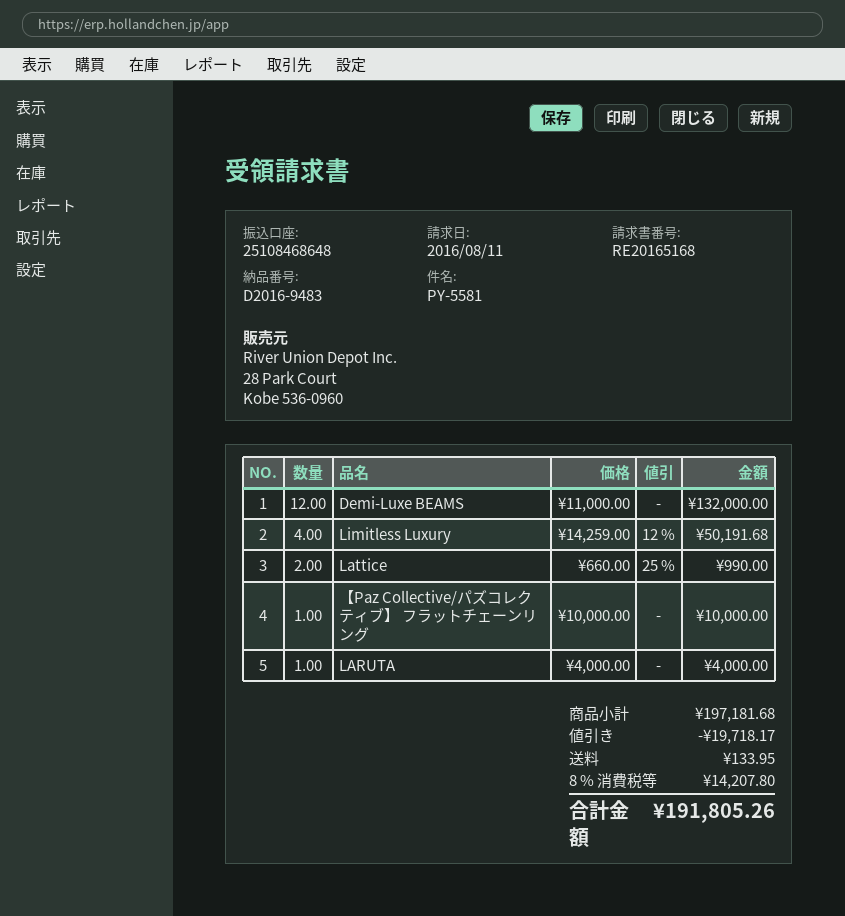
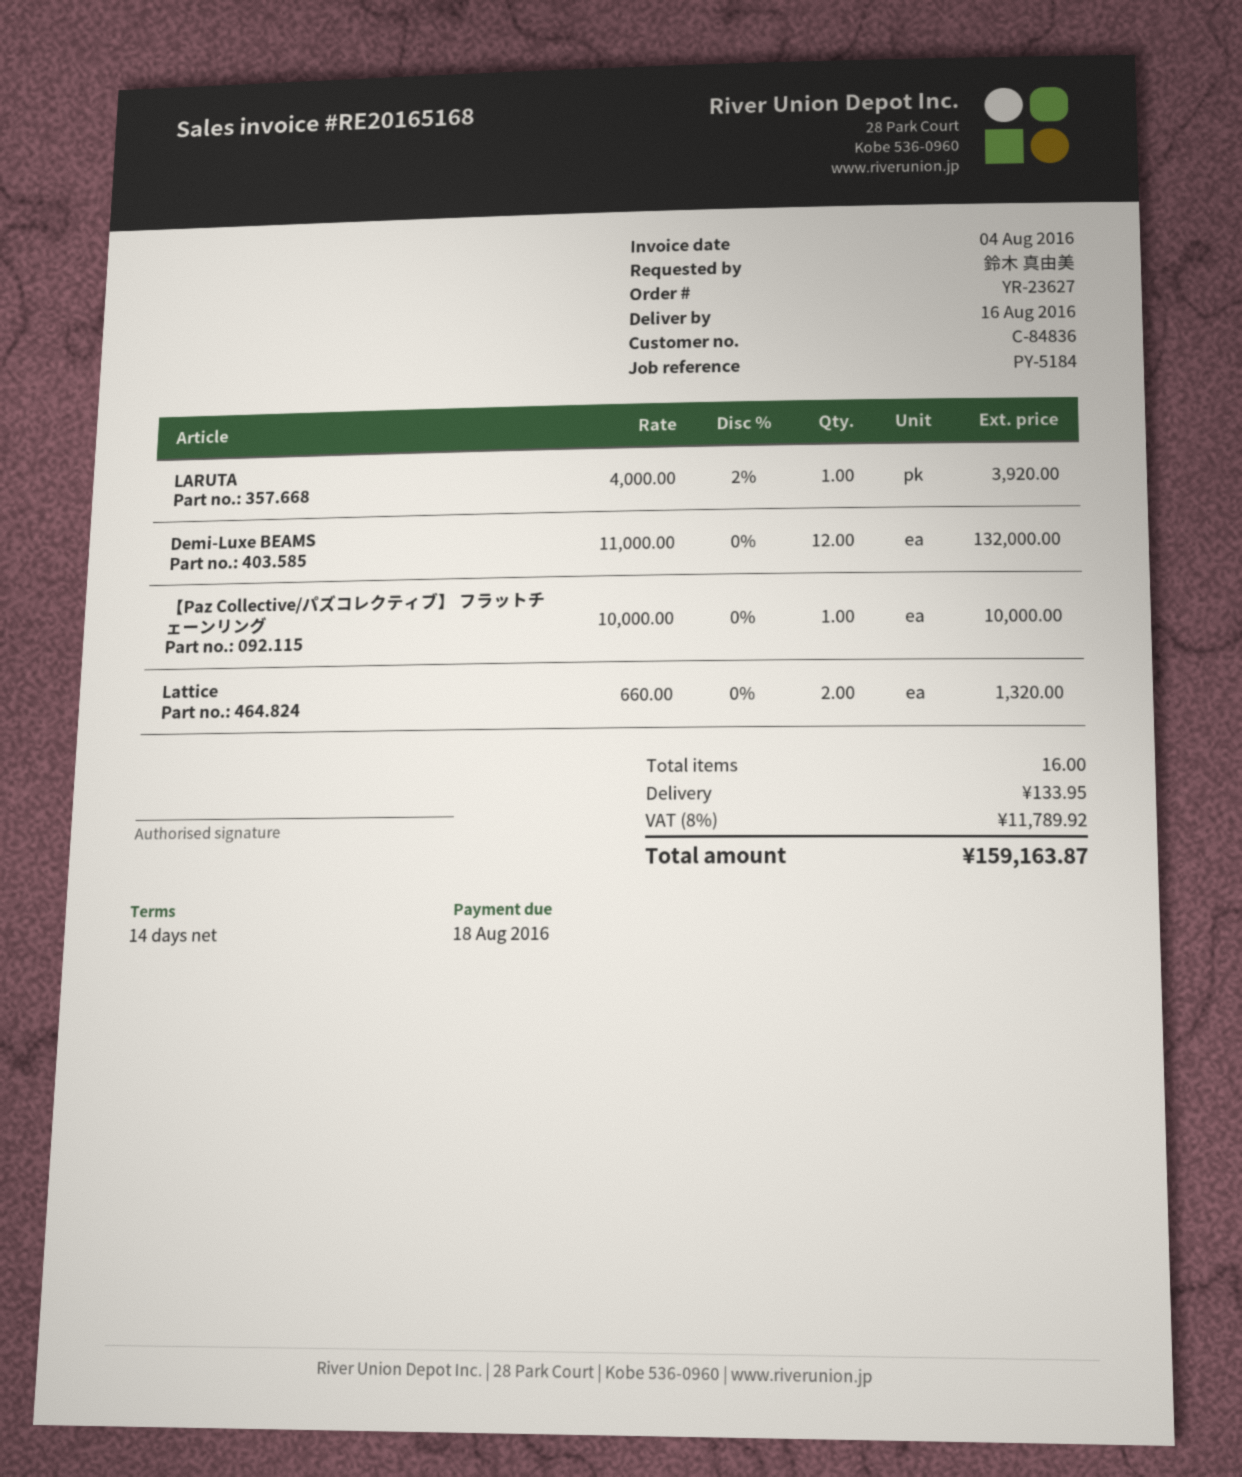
invoice date: 2016-08-11 -> 2016-08-04
reference: PY-5581 -> PY-5184
Limitless Luxury: 4 x 14259.00 - 12% = 50191.68 -> none
Lattice: 2 x 660.00 - 25% = 990.00 -> 2 x 660.00 = 1320.00
LARUTA: 1 x 4000.00 = 4000.00 -> 1 x 4000.00 - 2% = 3920.00
discount: 19718.17 -> none
tax: 8% = 14207.80 -> 8% = 11789.92
total: 191805.26 -> 159163.87

